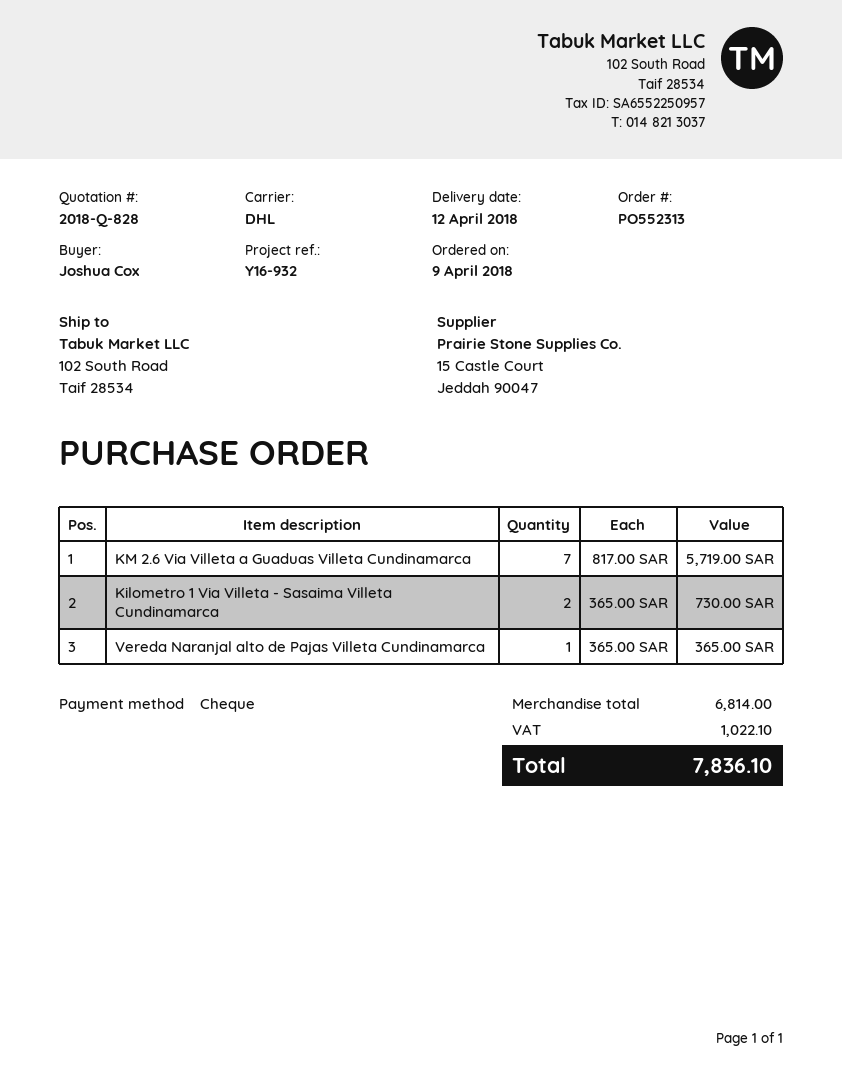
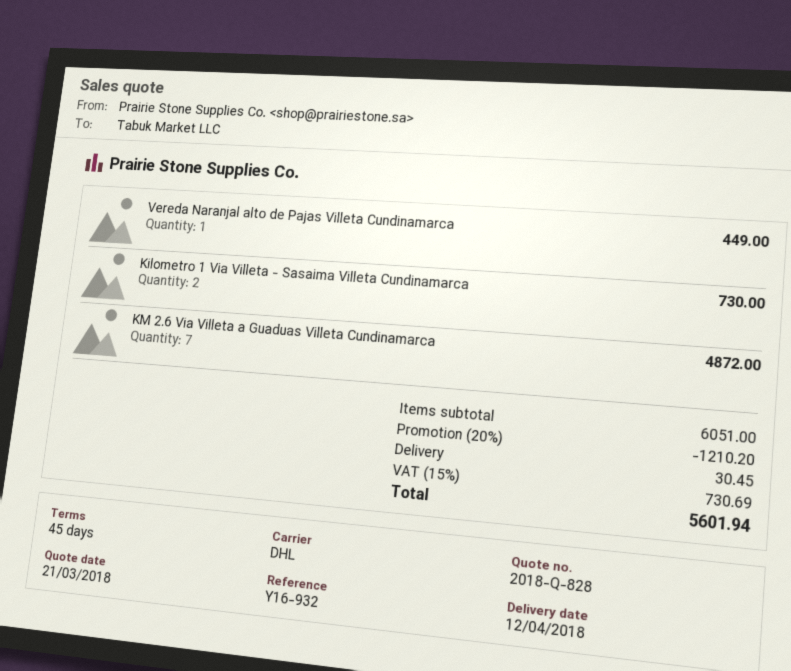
KM 2.6 Via Villeta a Guaduas Villeta Cundinamarca: 7 for 5719.00 -> 7 for 4872.00
Vereda Naranjal alto de Pajas Villeta Cundinamarca: 1 for 365.00 -> 1 for 449.00
subtotal: 6814.00 -> 6051.00
discount: none -> 20% = 1210.20
shipping: none -> 30.45
tax: 1022.10 -> 730.69
total: 7836.10 -> 5601.94

